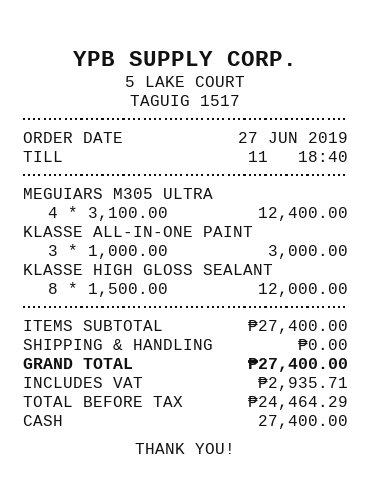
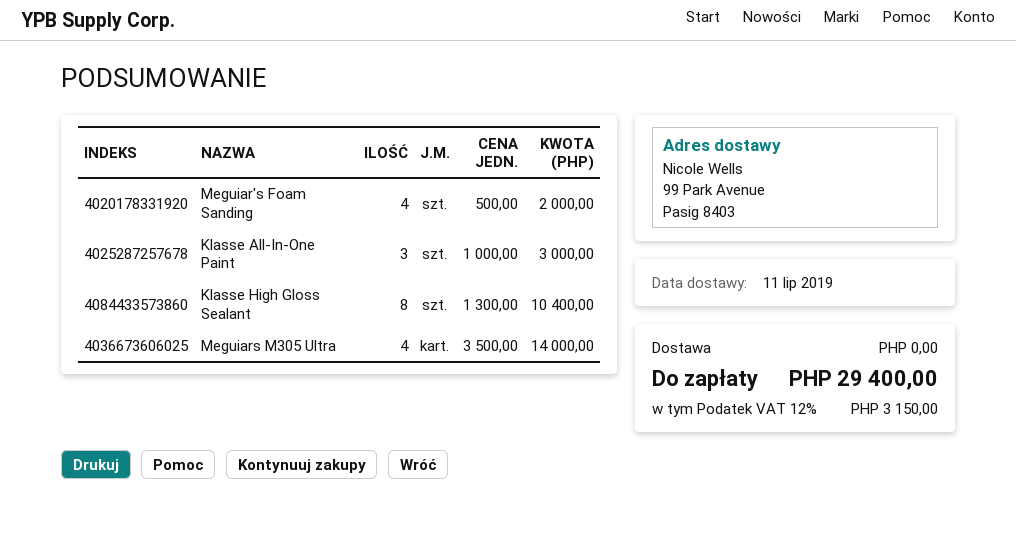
MEGUIARS M305 ULTRA: 4 x 3100.00 = 12400.00 -> 4 x 3500.00 = 14000.00
KLASSE HIGH GLOSS SEALANT: 8 x 1500.00 = 12000.00 -> 8 x 1300.00 = 10400.00
Meguiar's Foam Sanding: none -> 4 x 500.00 = 2000.00
tax: 2935.71 -> 3150.00
total: 27400.00 -> 29400.00

